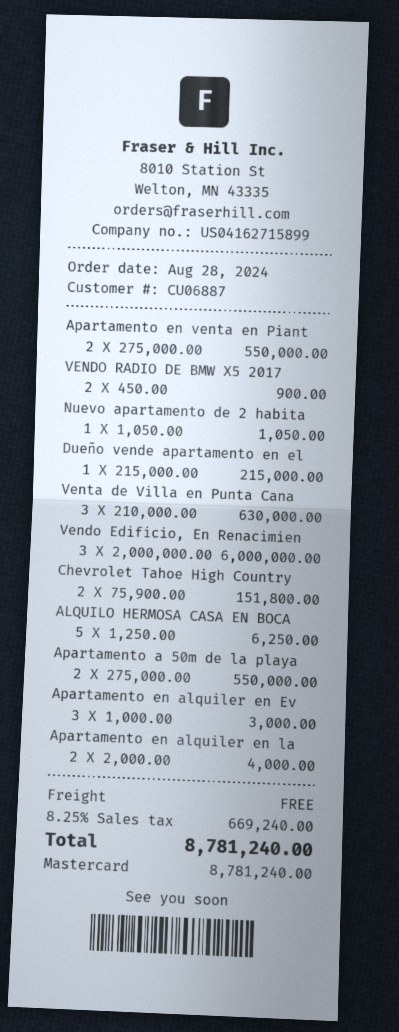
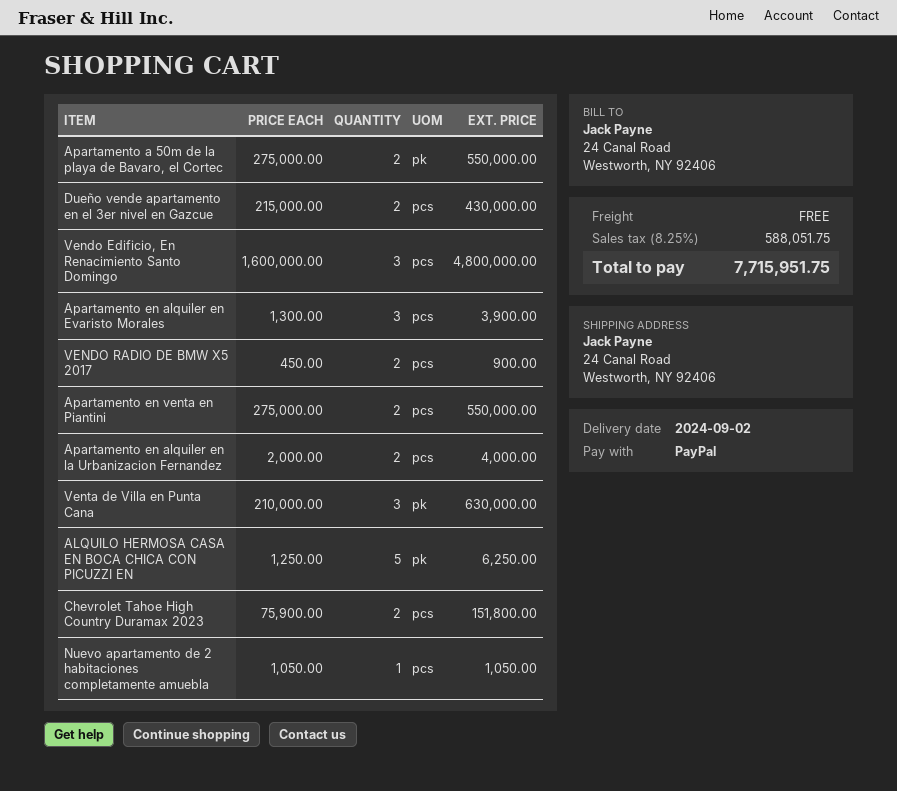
payment method: Mastercard -> PayPal
Dueño vende apartamento en el: 1 x 215000.00 = 215000.00 -> 2 x 215000.00 = 430000.00
Vendo Edificio, En Renacimien: 3 x 2000000.00 = 6000000.00 -> 3 x 1600000.00 = 4800000.00
Apartamento en alquiler en Ev: 3 x 1000.00 = 3000.00 -> 3 x 1300.00 = 3900.00
tax: 8.25% = 669240.00 -> 8.25% = 588051.75
total: 8781240.00 -> 7715951.75

